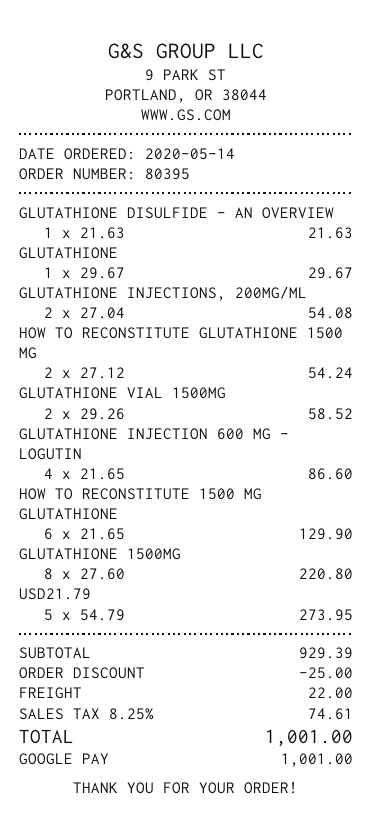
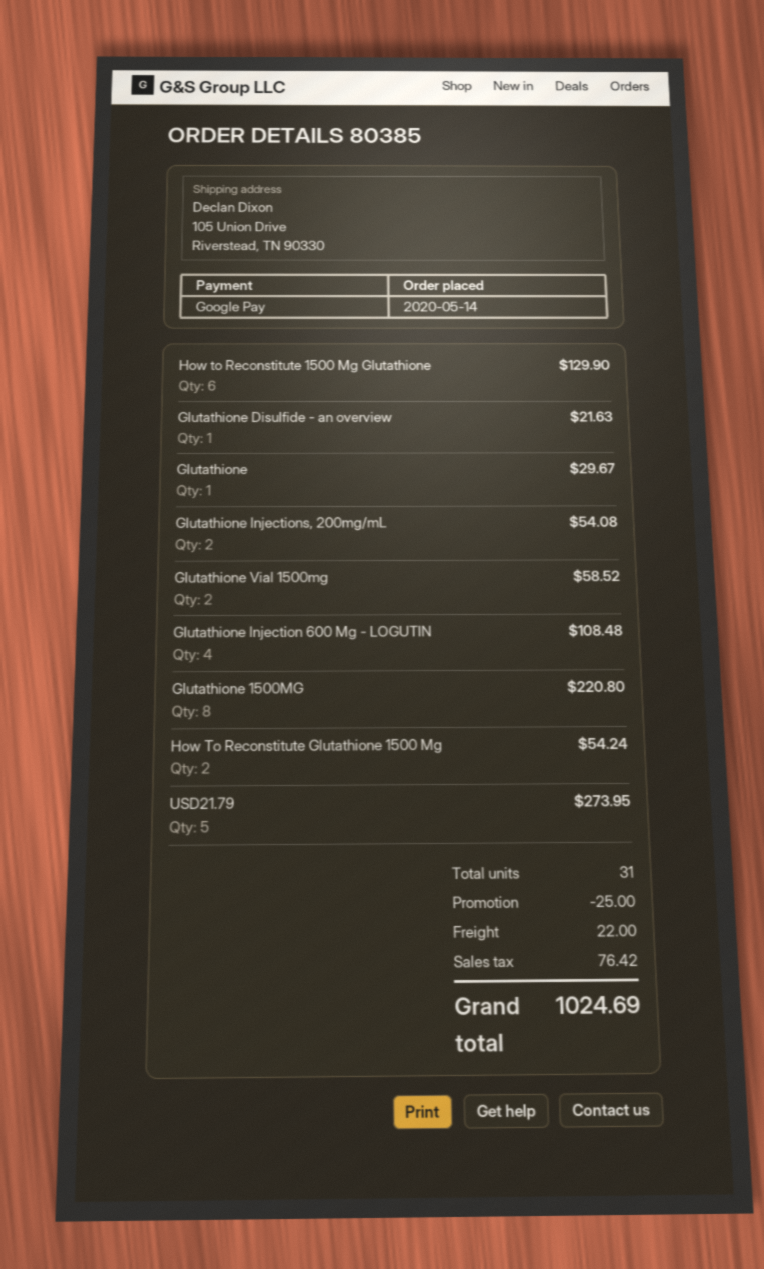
order number: 80395 -> 80385
GLUTATHIONE INJECTION 600 MG - LOGUTIN: 4 for 86.60 -> 4 for 108.48
tax: 74.61 -> 76.42
total: 1001.00 -> 1024.69

